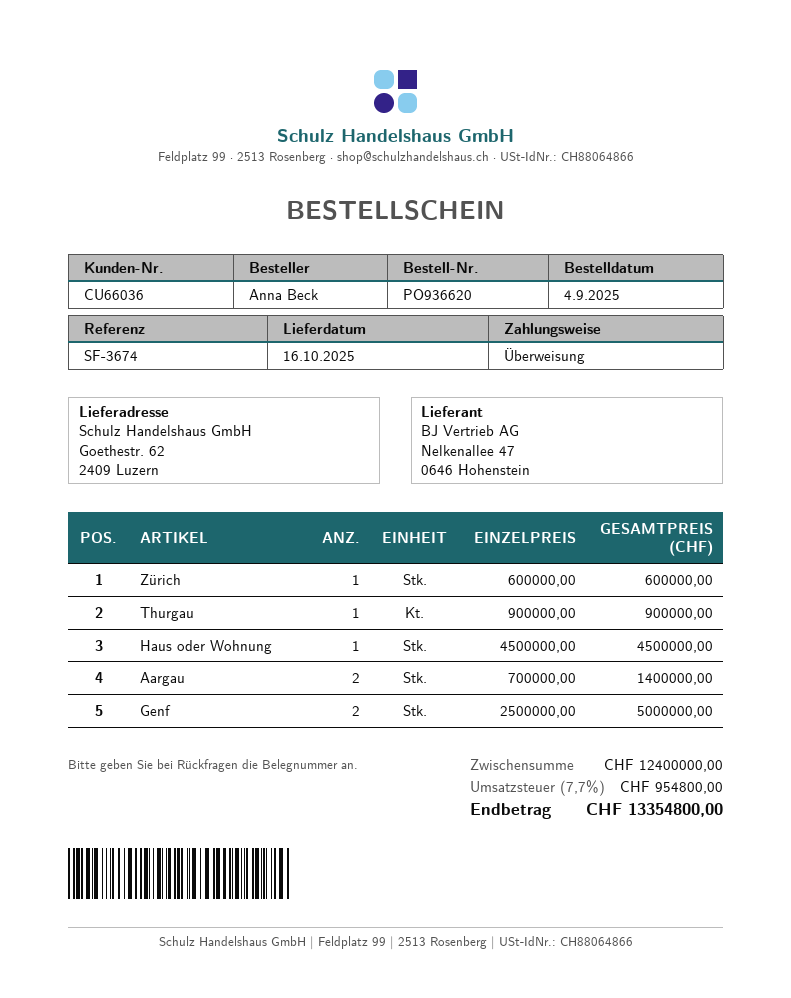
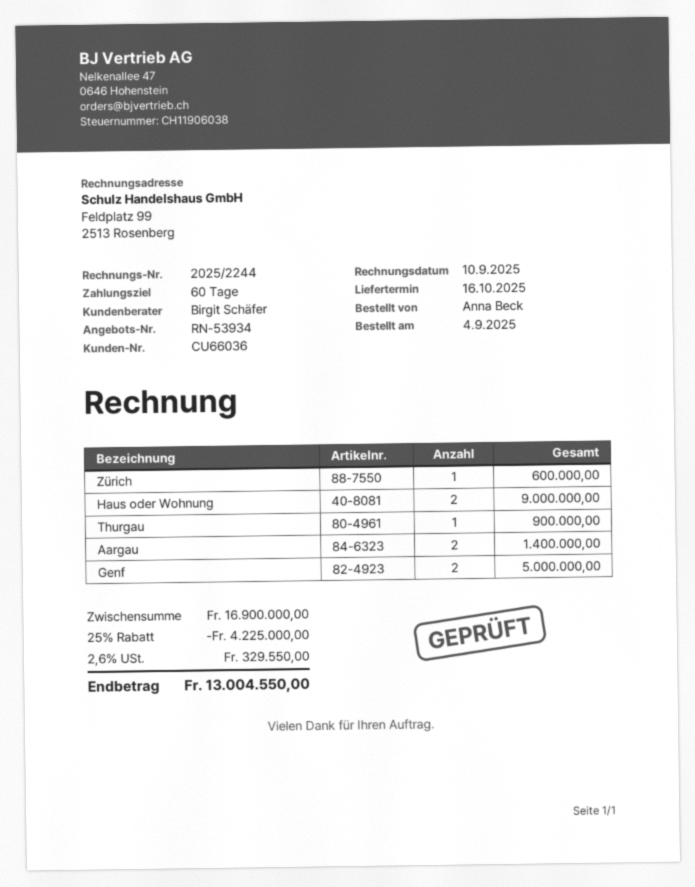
Haus oder Wohnung: 1 for 4500000.00 -> 2 for 9000000.00
subtotal: 12400000.00 -> 16900000.00
discount: none -> 25% = 4225000.00
tax: 7.7% = 954800.00 -> 2.6% = 329550.00
total: 13354800.00 -> 13004550.00

